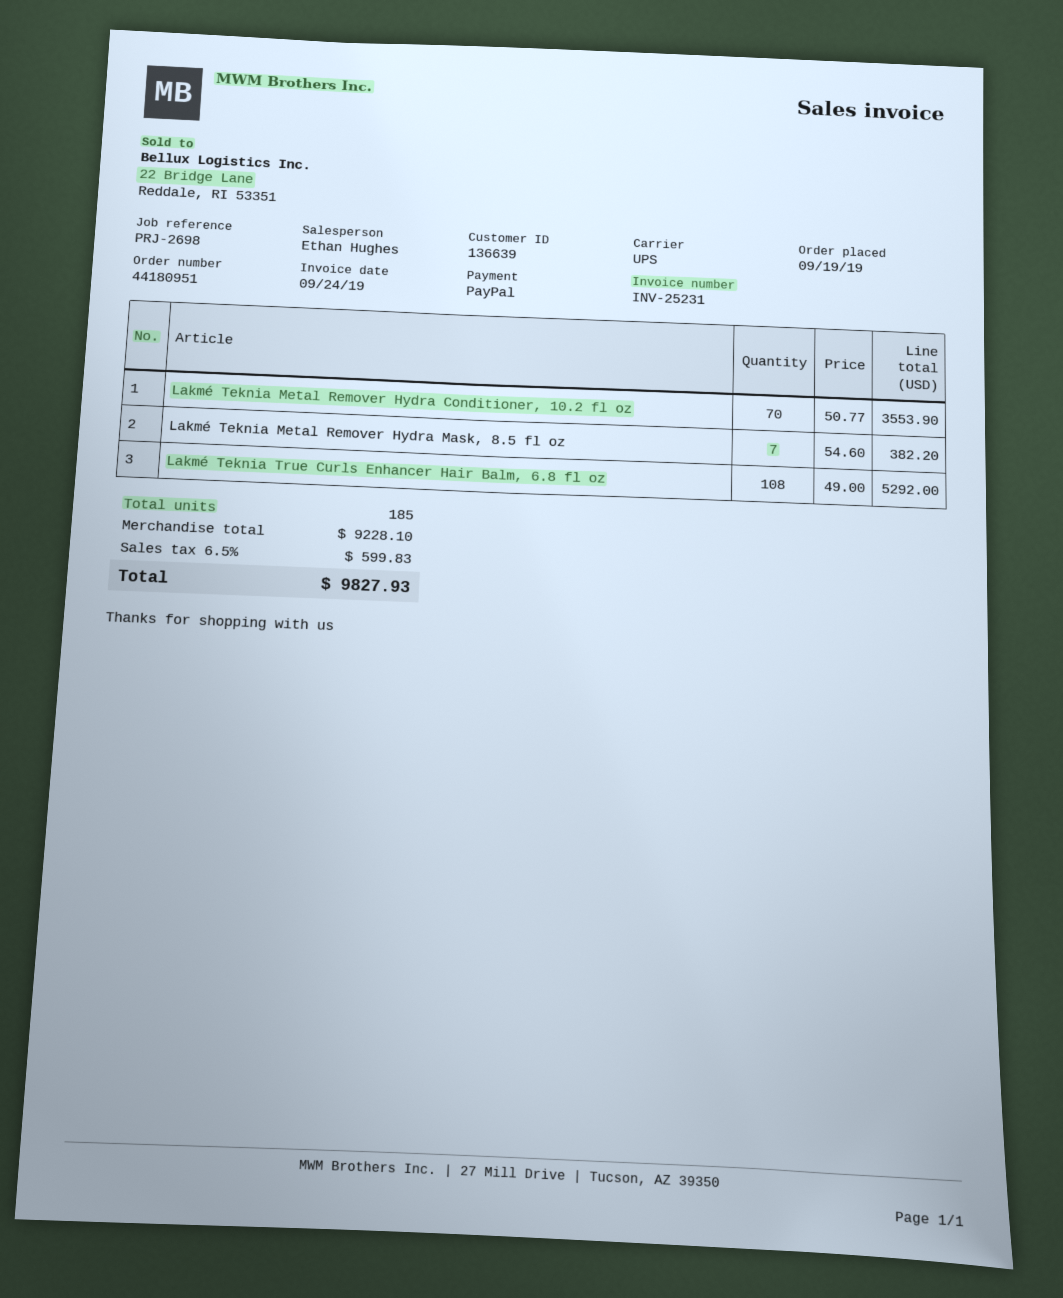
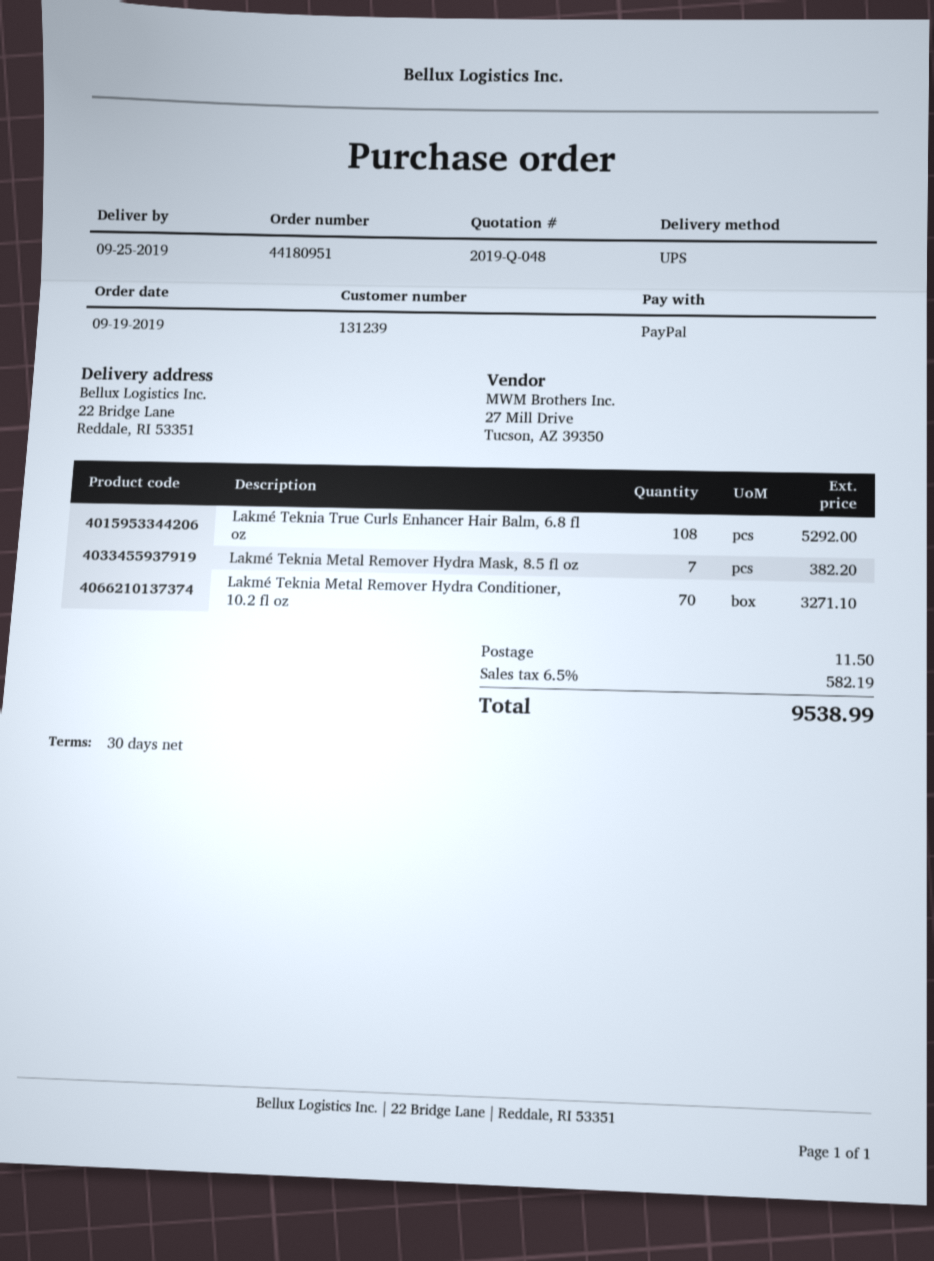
customer number: 136639 -> 131239
Lakmé Teknia Metal Remover Hydra Conditioner, 10.2 fl oz: 70 for 3553.90 -> 70 for 3271.10
shipping: none -> 11.50
tax: 6.5% = 599.83 -> 6.5% = 582.19
total: 9827.93 -> 9538.99

